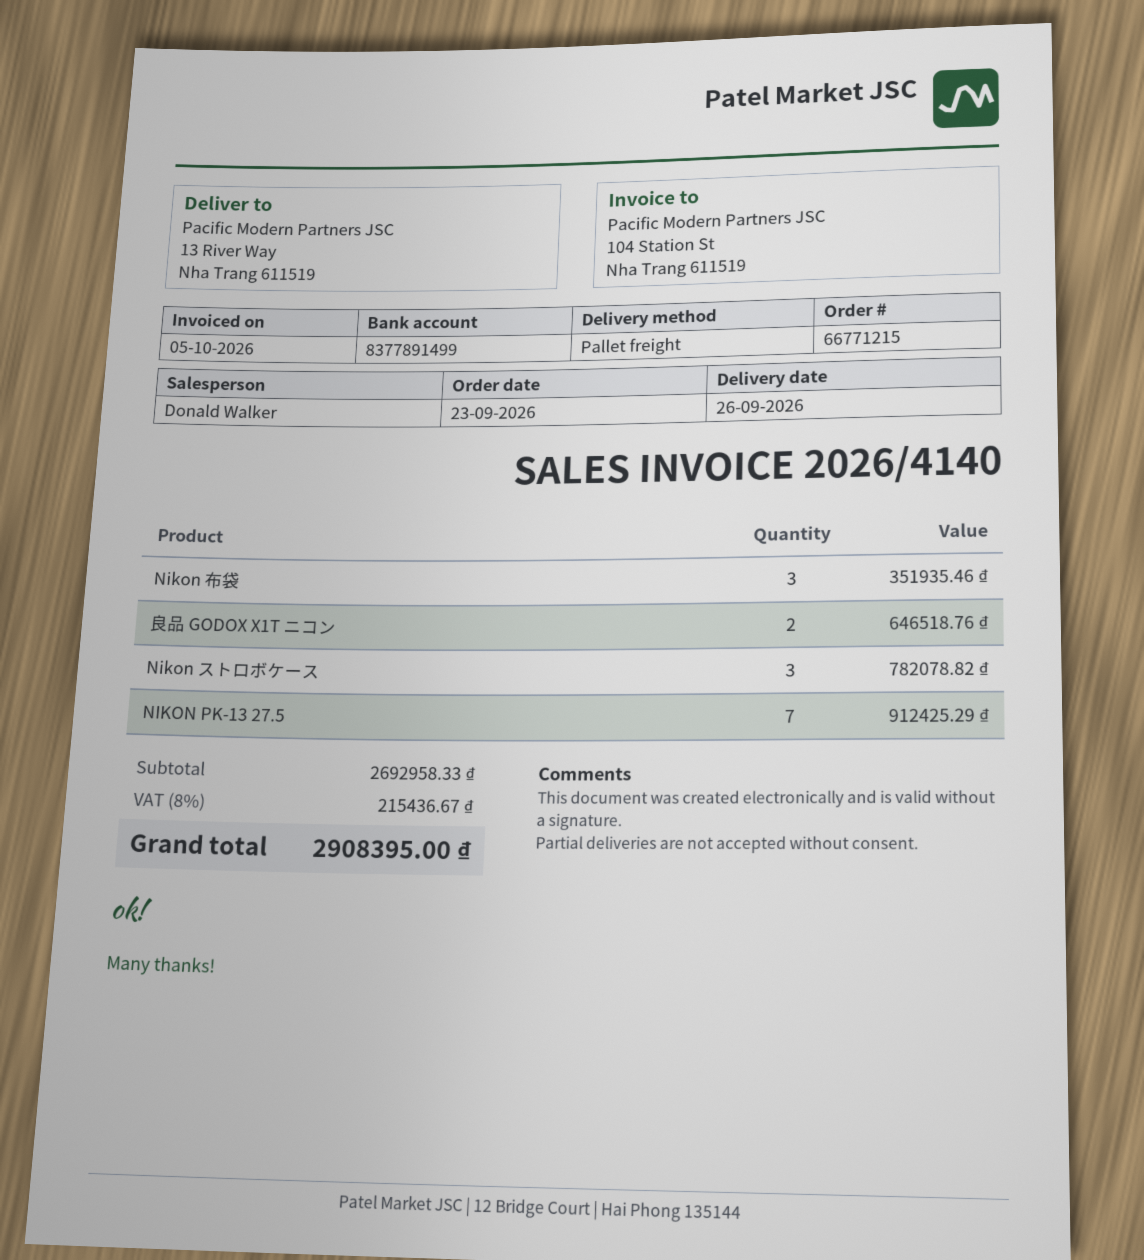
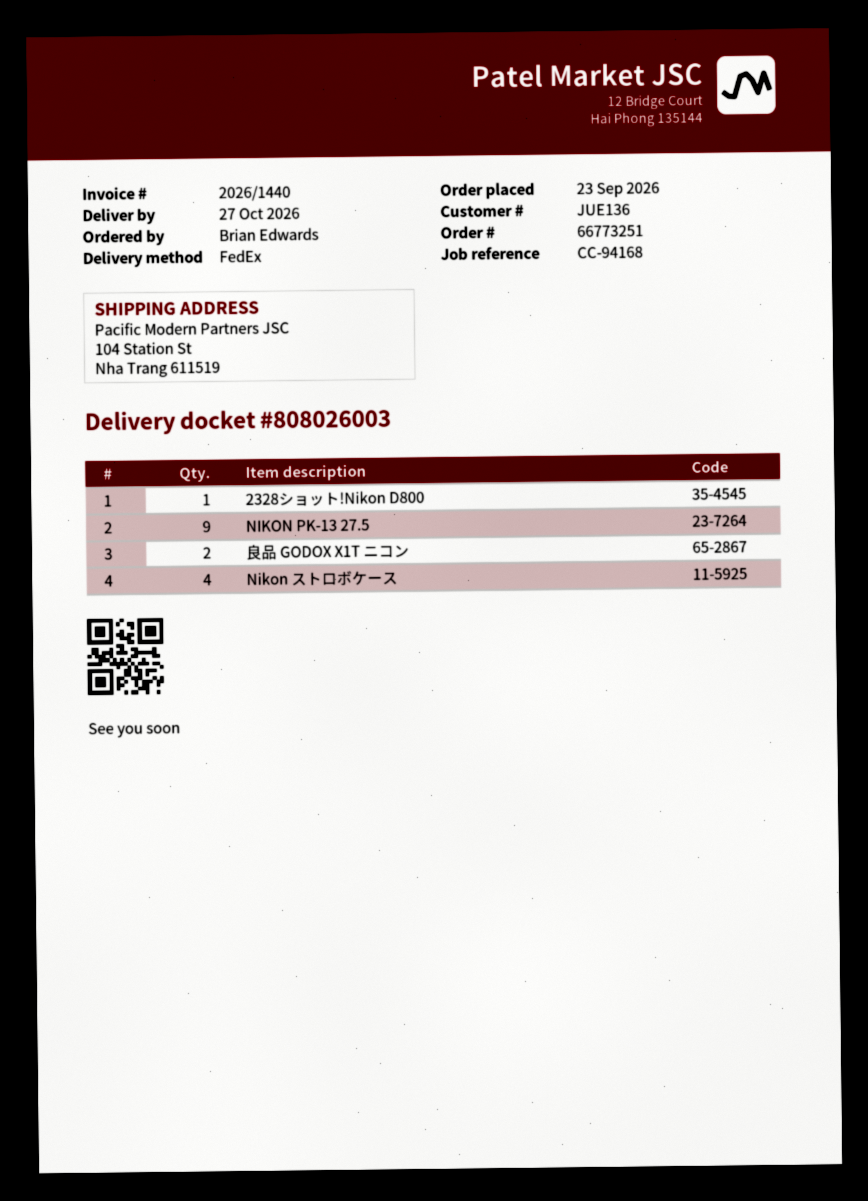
order number: 66771215 -> 66773251
delivery date: 2026-09-26 -> 2026-10-27
invoice number: 2026/4140 -> 2026/1440
shipping method: pallet freight -> FedEx
ship to: 13 River Way, Nha Trang 611519 -> 104 Station St, Nha Trang 611519
Nikon 布袋: 3 -> none
Nikon ストロボケース: 3 -> 4
NIKON PK-13 27.5: 7 -> 9
2328ショット!Nikon D800: none -> 1

